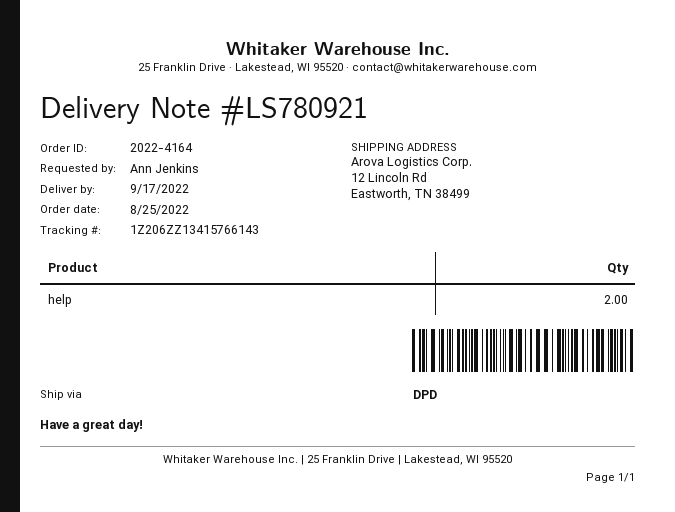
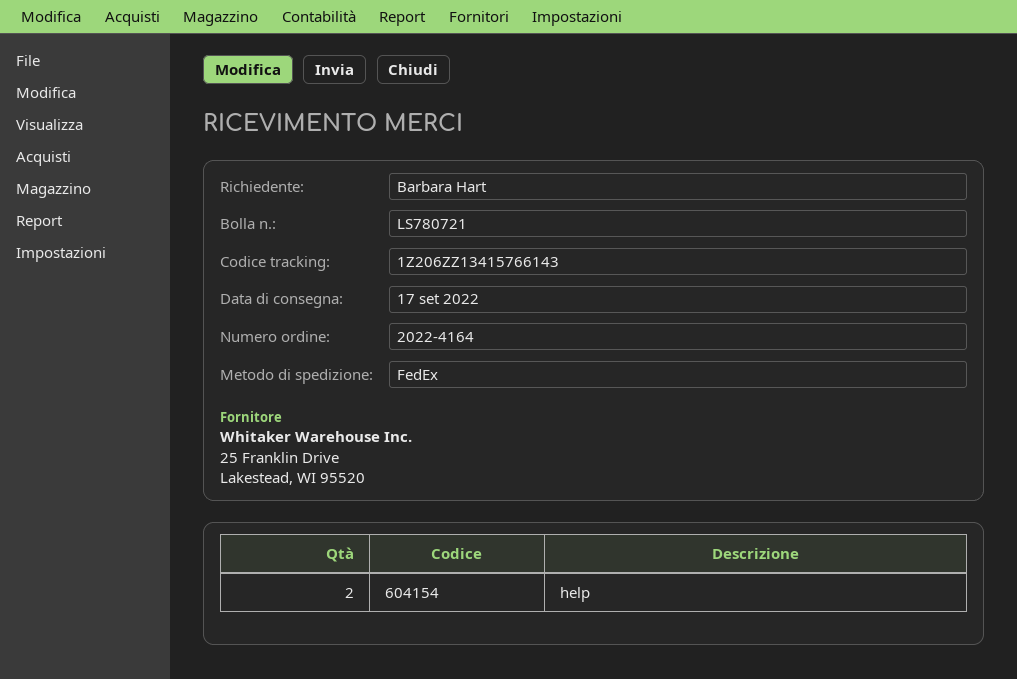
delivery note number: LS780921 -> LS780721
ordered by: Ann Jenkins -> Barbara Hart
shipping method: DPD -> FedEx

